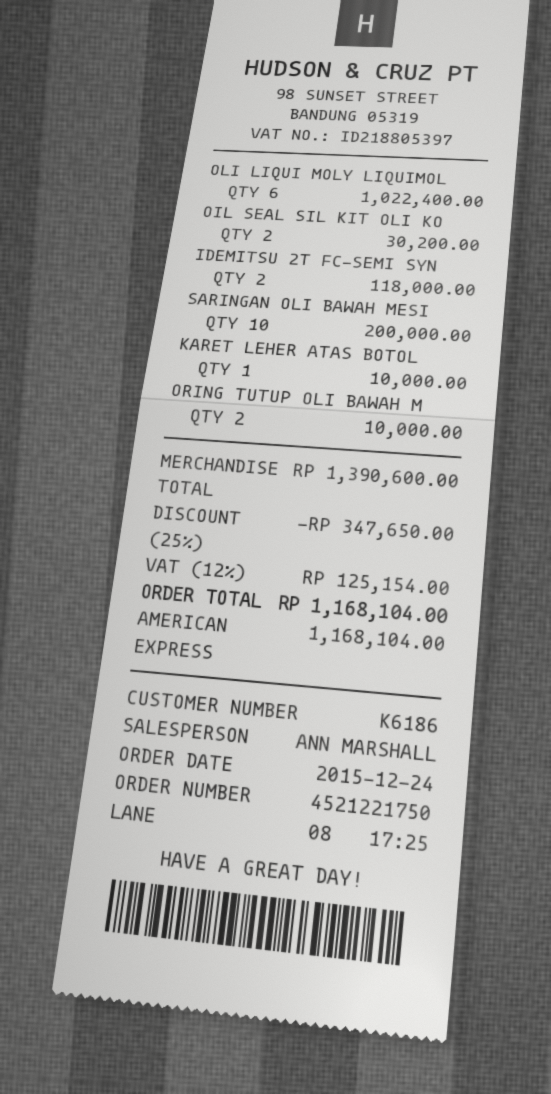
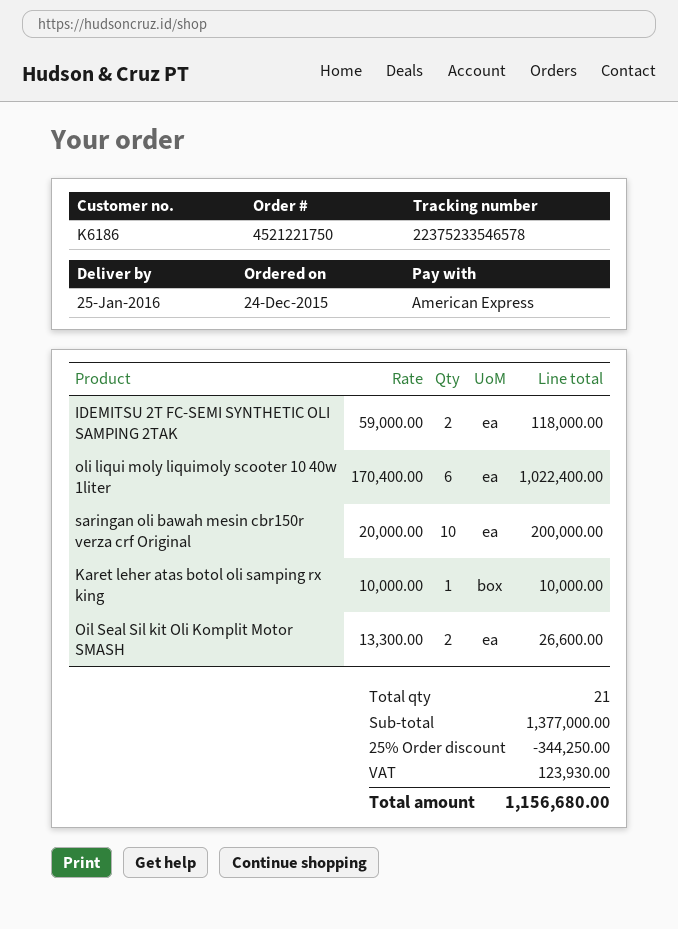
OIL SEAL SIL KIT OLI KO: 2 for 30200.00 -> 2 for 26600.00
ORING TUTUP OLI BAWAH M: 2 for 10000.00 -> none
subtotal: 1390600.00 -> 1377000.00
discount: 25% = 347650.00 -> 25% = 344250.00
tax: 125154.00 -> 123930.00
total: 1168104.00 -> 1156680.00

